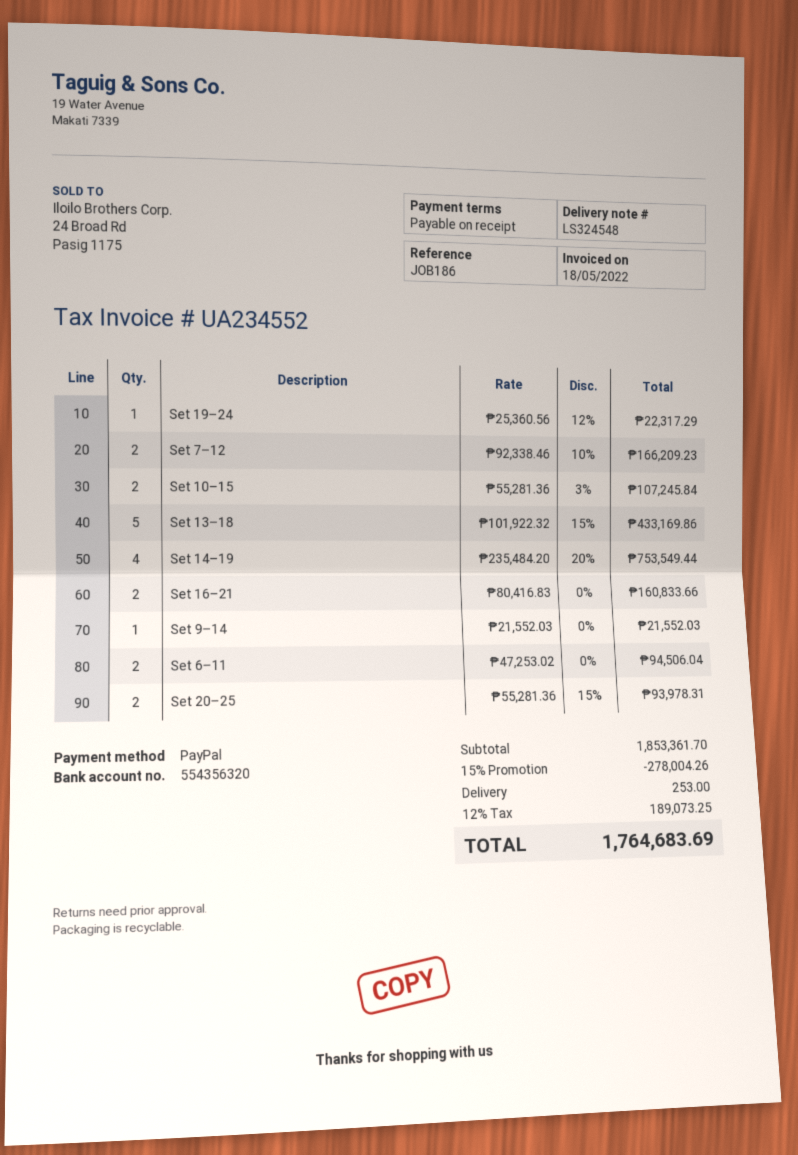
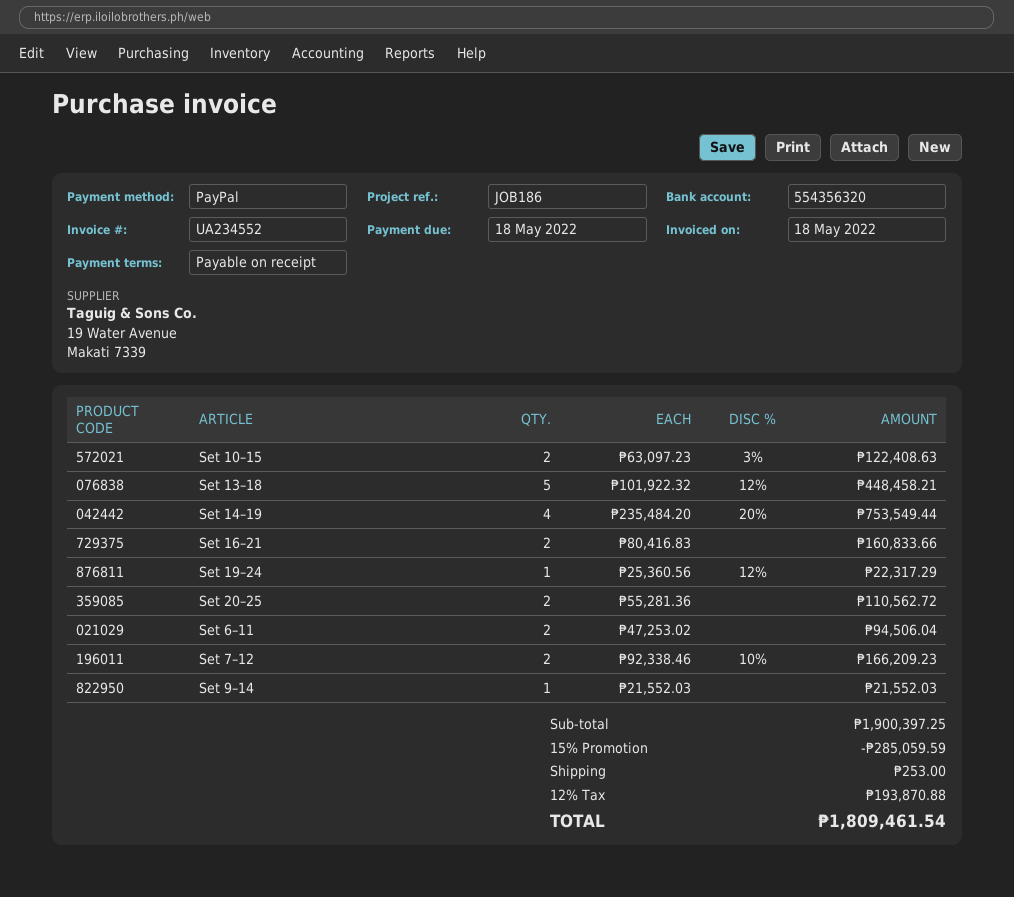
Set 10–15: 2 x 55281.36 - 3% = 107245.84 -> 2 x 63097.23 - 3% = 122408.63
Set 13–18: 5 x 101922.32 - 15% = 433169.86 -> 5 x 101922.32 - 12% = 448458.21
Set 20–25: 2 x 55281.36 - 15% = 93978.31 -> 2 x 55281.36 = 110562.72
subtotal: 1853361.70 -> 1900397.25
discount: 15% = 278004.26 -> 15% = 285059.59
tax: 12% = 189073.25 -> 12% = 193870.88
total: 1764683.69 -> 1809461.54

